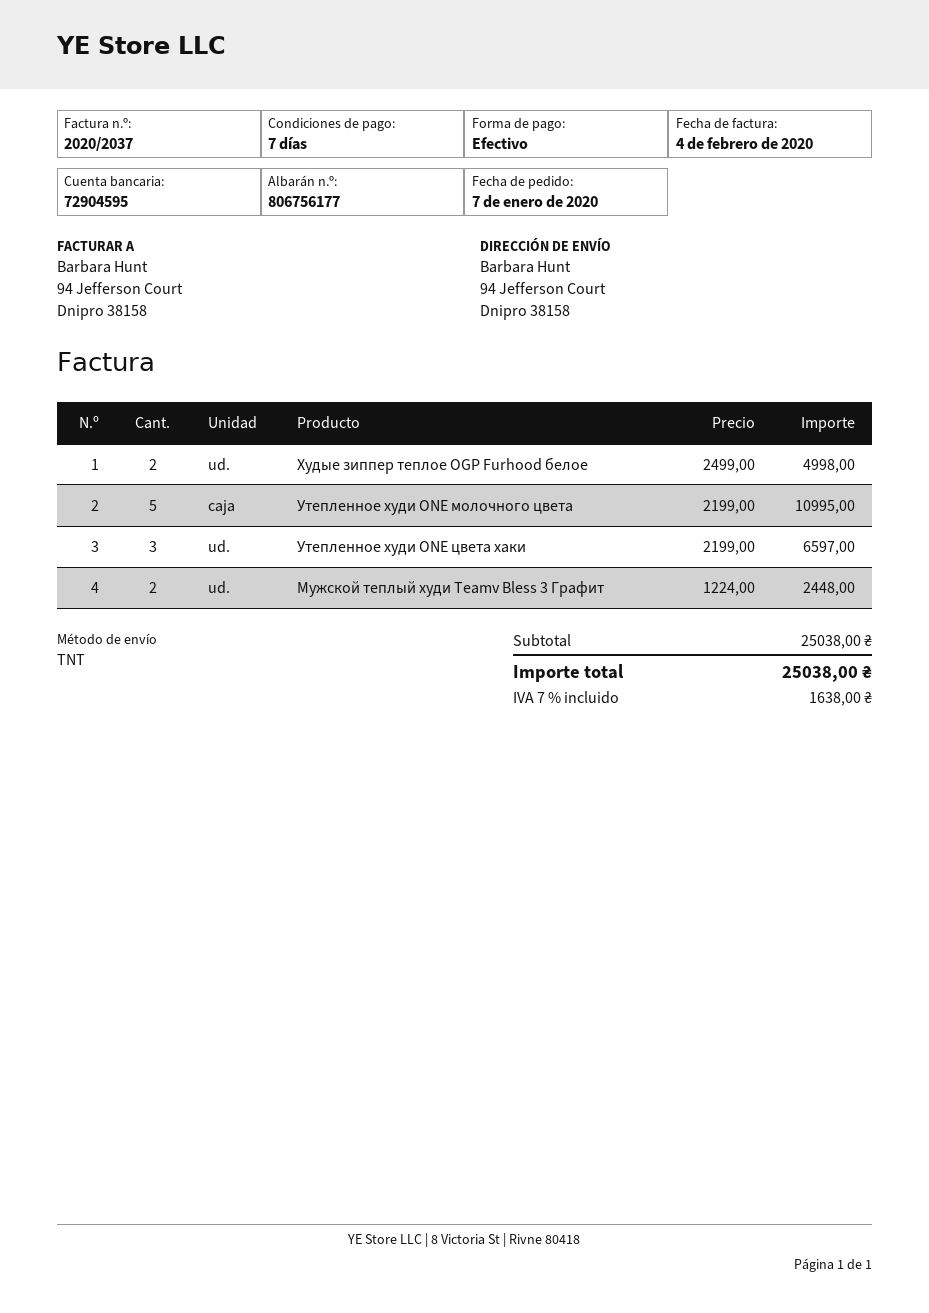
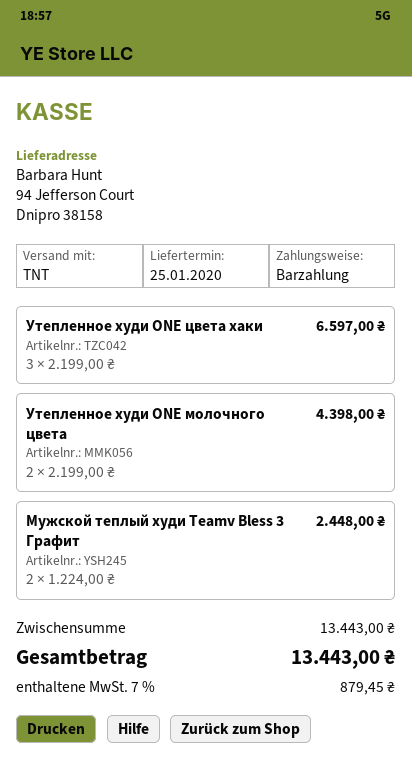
Худые зиппер теплое OGP Furhood белое: 2 x 2499.00 = 4998.00 -> none
Утепленное худи ONE молочного цвета: 5 x 2199.00 = 10995.00 -> 2 x 2199.00 = 4398.00
subtotal: 25038.00 -> 13443.00
tax: 7% = 1638.00 -> 7% = 879.45
total: 25038.00 -> 13443.00

